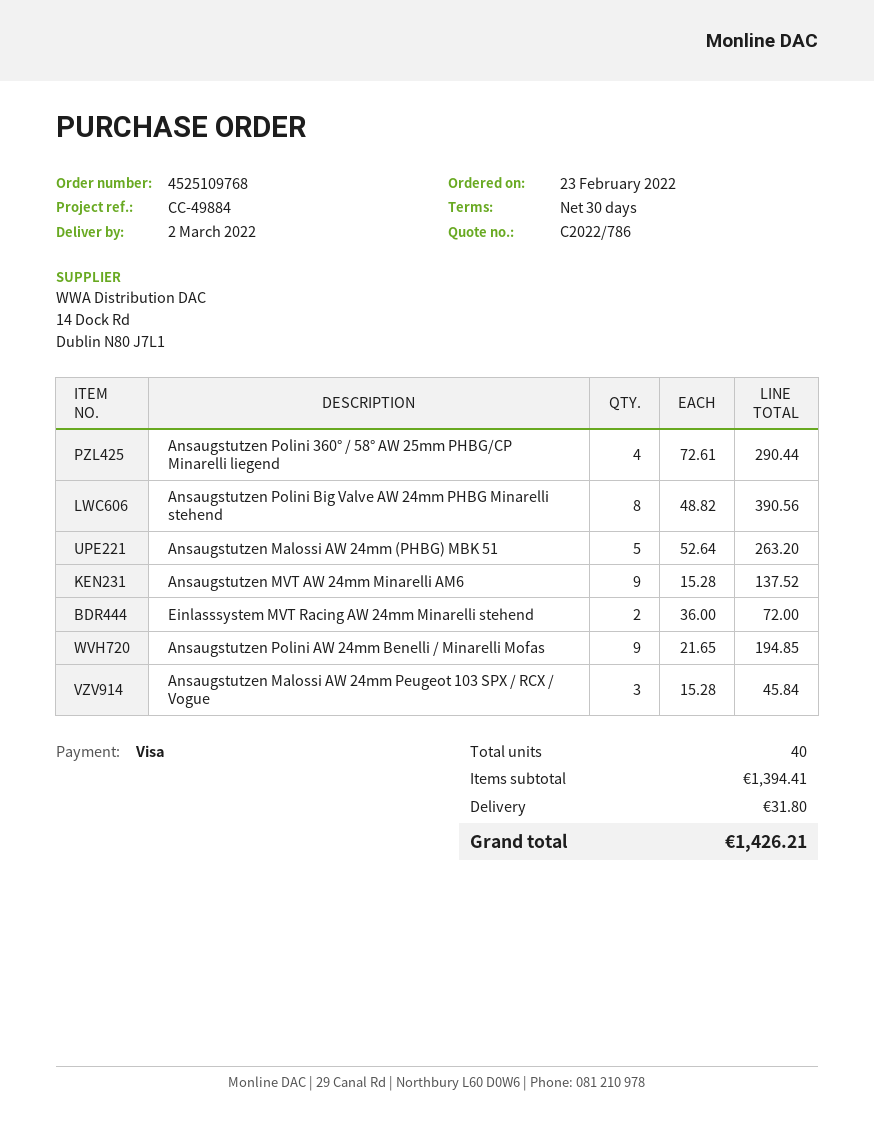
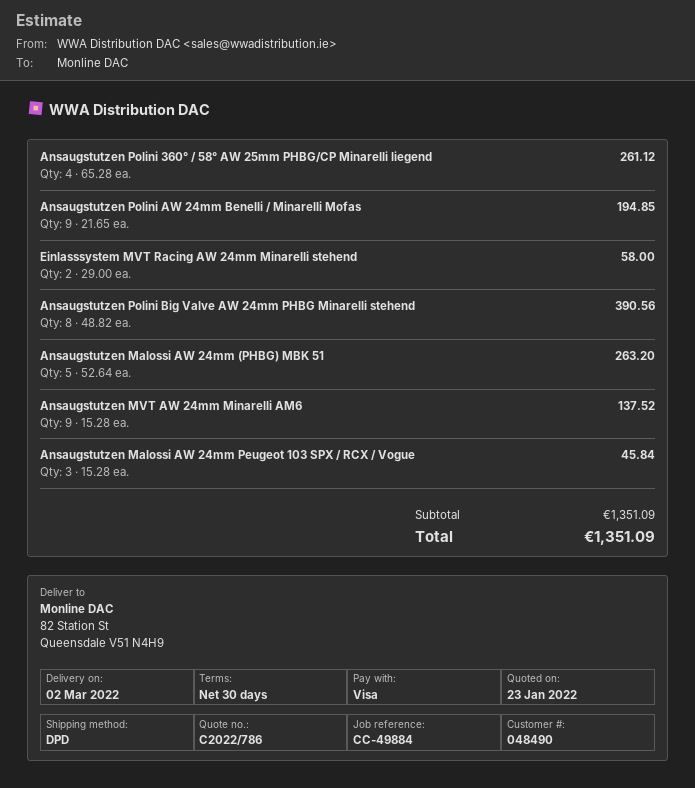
Ansaugstutzen Polini 360° / 58° AW 25mm PHBG/CP Minarelli liegend: 4 x 72.61 = 290.44 -> 4 x 65.28 = 261.12
Einlasssystem MVT Racing AW 24mm Minarelli stehend: 2 x 36.00 = 72.00 -> 2 x 29.00 = 58.00
subtotal: 1394.41 -> 1351.09
shipping: 31.80 -> none
total: 1426.21 -> 1351.09

